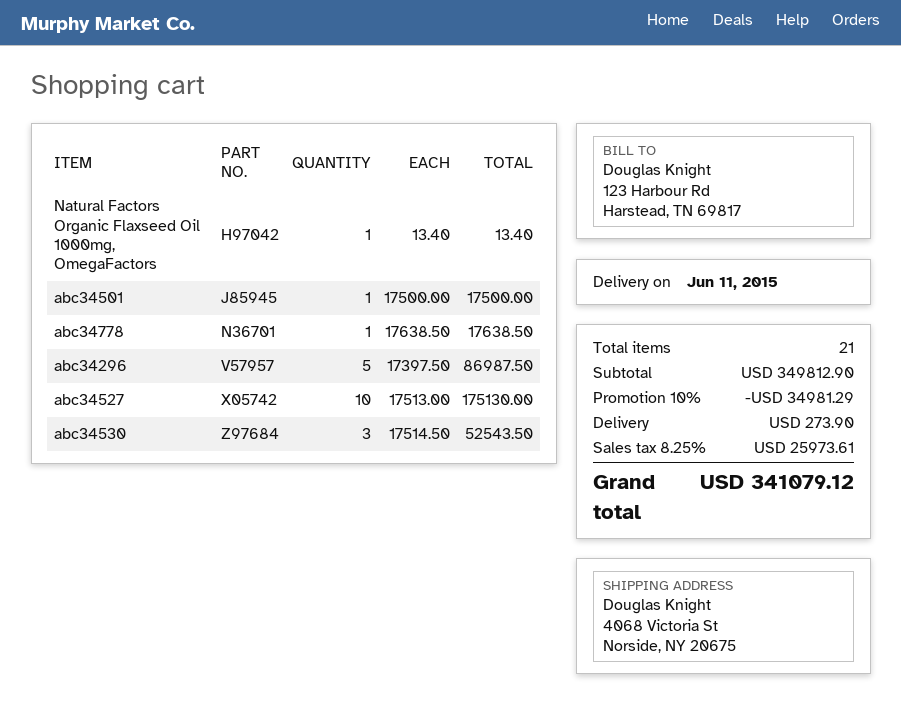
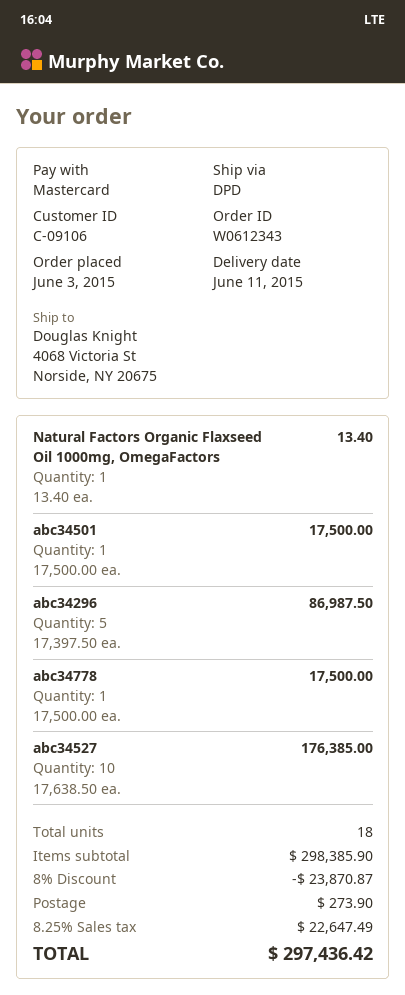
abc34778: 1 x 17638.50 = 17638.50 -> 1 x 17500.00 = 17500.00
abc34527: 10 x 17513.00 = 175130.00 -> 10 x 17638.50 = 176385.00
abc34530: 3 x 17514.50 = 52543.50 -> none
total quantity: 21 -> 18
subtotal: 349812.90 -> 298385.90
discount: 10% = 34981.29 -> 8% = 23870.87
tax: 8.25% = 25973.61 -> 8.25% = 22647.49
total: 341079.12 -> 297436.42

